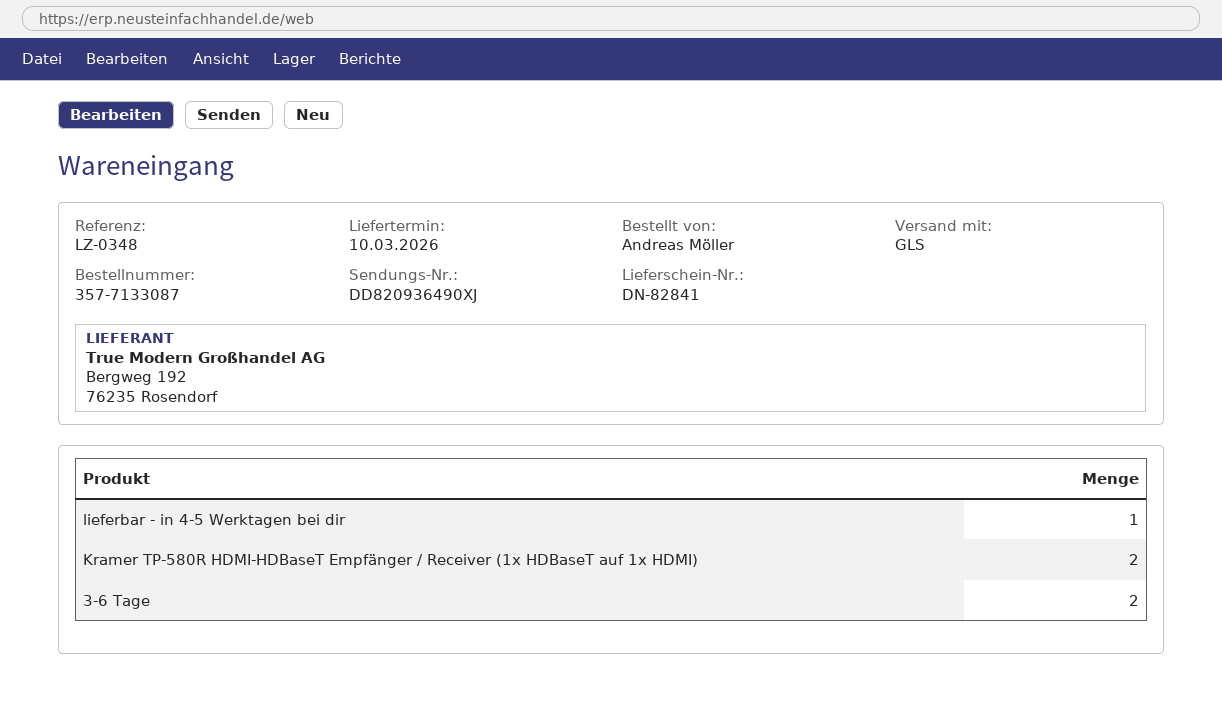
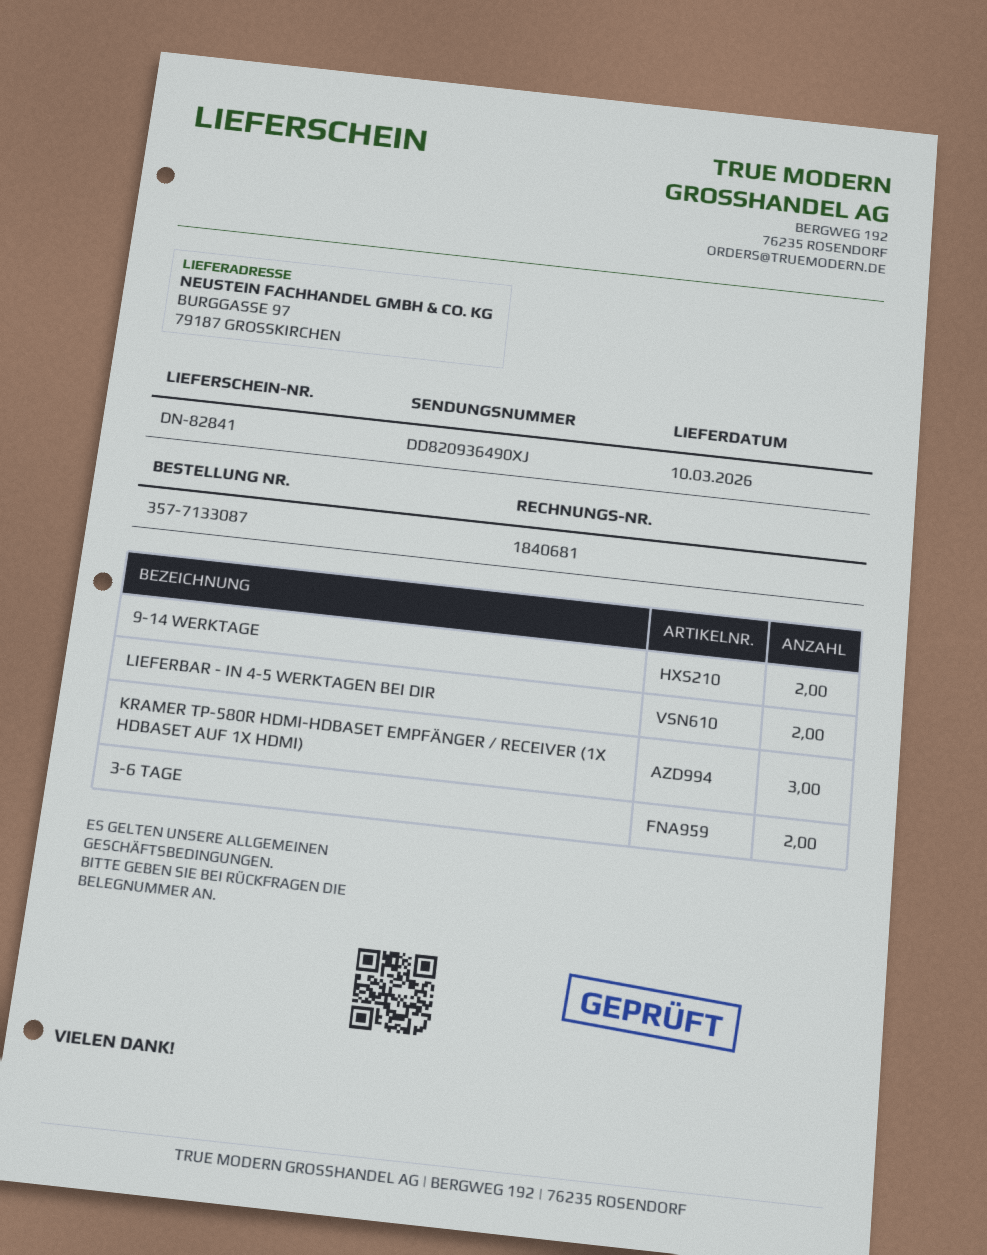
lieferbar - in 4-5 Werktagen bei dir: 1 -> 2
Kramer TP-580R HDMI-HDBaseT Empfänger / Receiver (1x HDBaseT auf 1x HDMI): 2 -> 3
9-14 WERKTAGE: none -> 2

